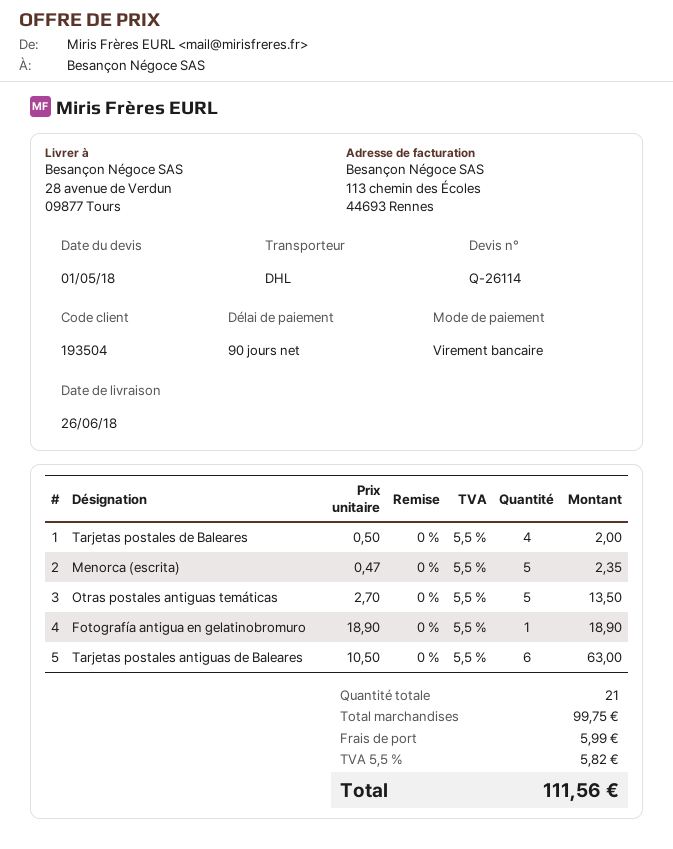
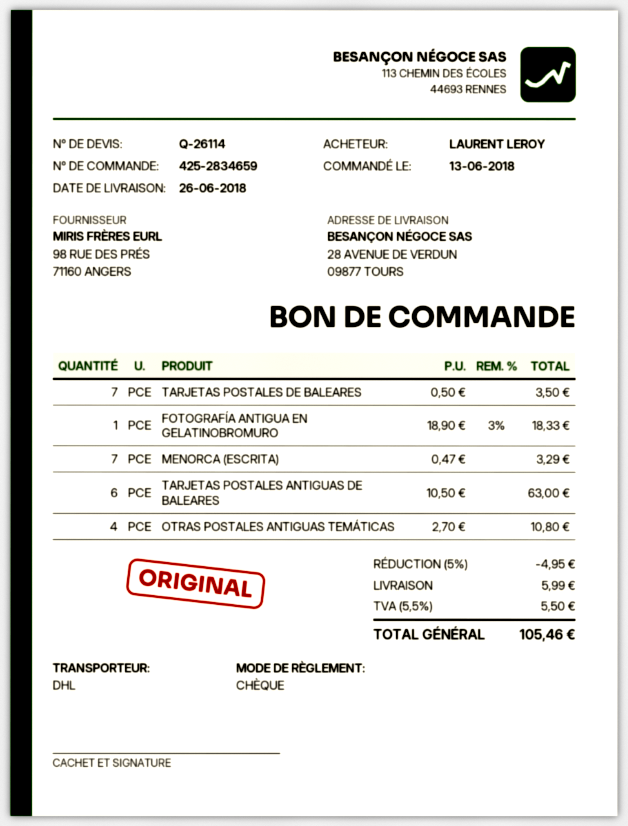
payment method: bank transfer -> cheque
Tarjetas postales de Baleares: 4 x 0.50 = 2.00 -> 7 x 0.50 = 3.50
Menorca (escrita): 5 x 0.47 = 2.35 -> 7 x 0.47 = 3.29
Otras postales antiguas temáticas: 5 x 2.70 = 13.50 -> 4 x 2.70 = 10.80
Fotografía antigua en gelatinobromuro: 1 x 18.90 = 18.90 -> 1 x 18.90 - 3% = 18.33
discount: none -> 5% = 4.95
tax: 5.5% = 5.82 -> 5.5% = 5.50
total: 111.56 -> 105.46

